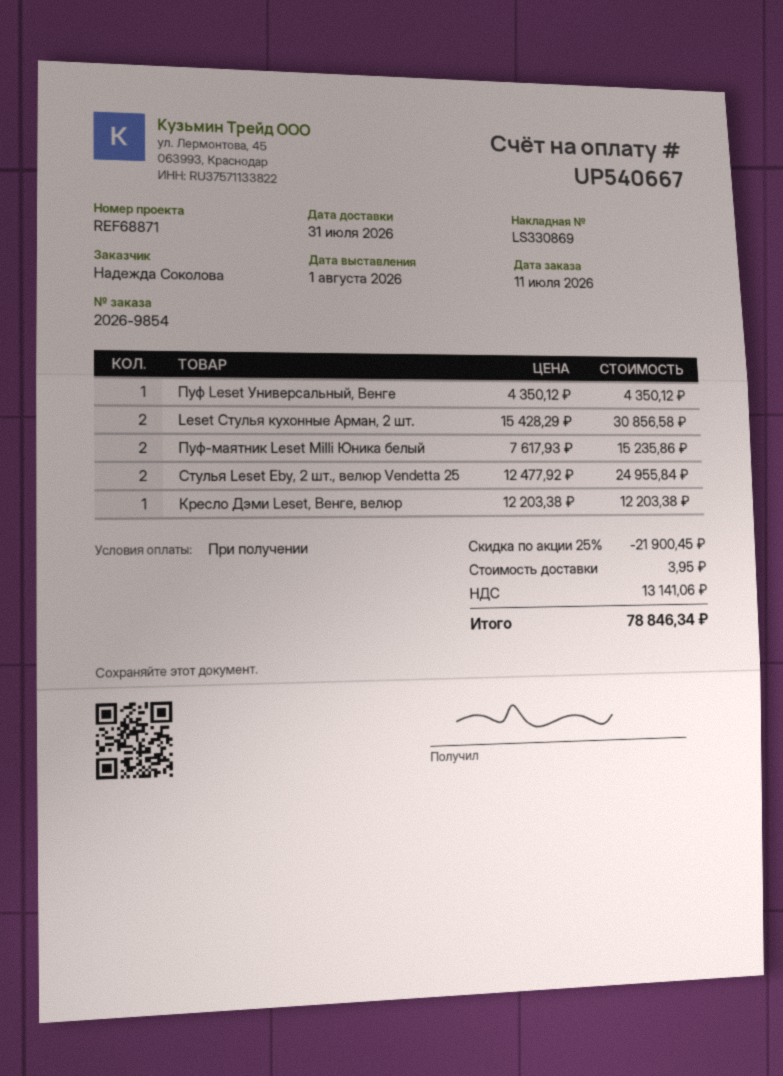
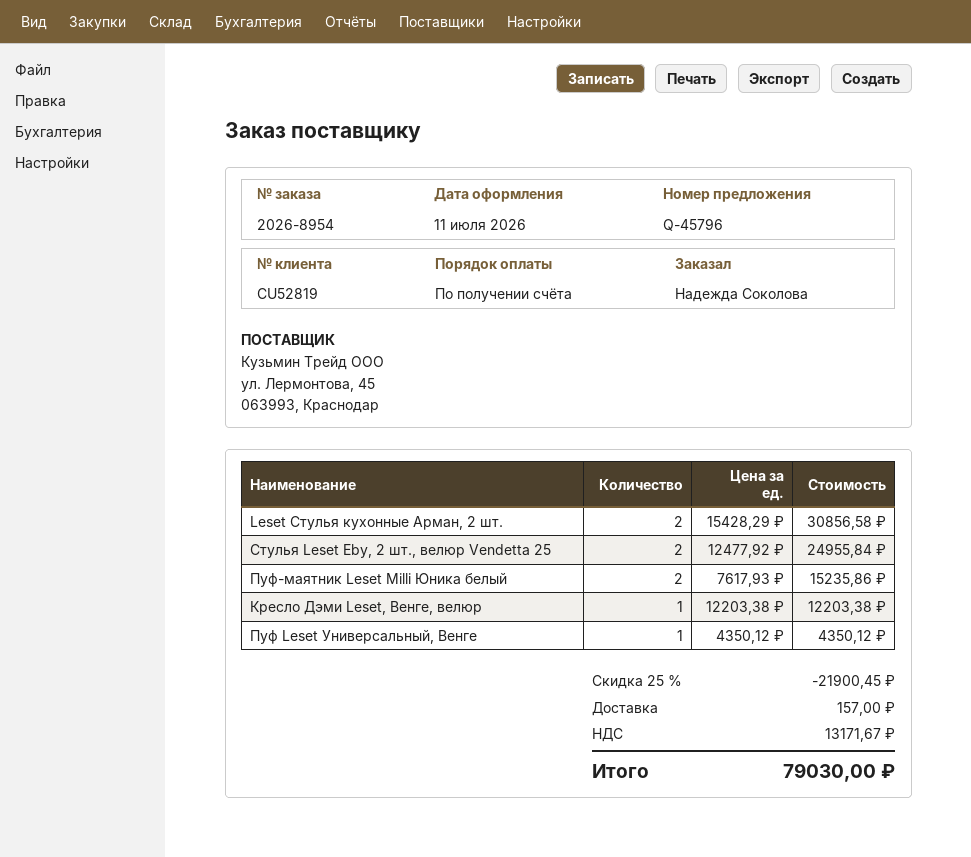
order number: 2026-9854 -> 2026-8954
shipping: 3.95 -> 157.00
tax: 13141.06 -> 13171.67
total: 78846.34 -> 79030.00

